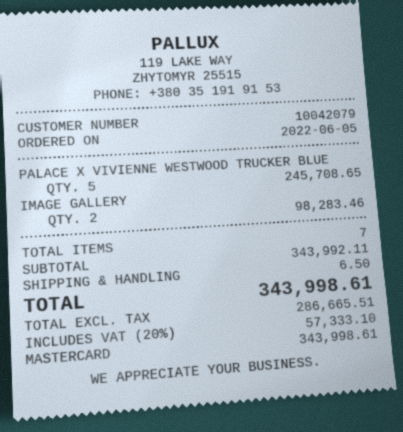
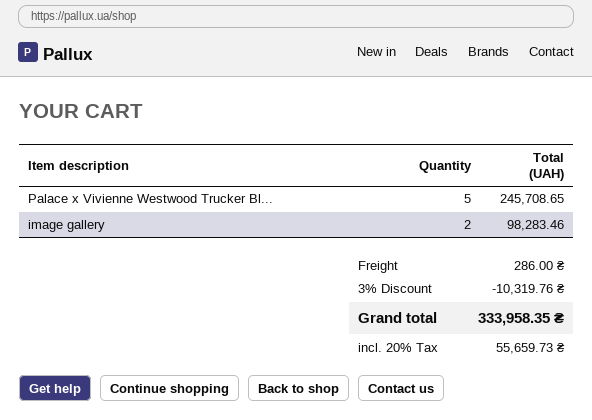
discount: none -> 3% = 10319.76
shipping: 6.50 -> 286.00
tax: 20% = 57333.10 -> 20% = 55659.73
total: 343998.61 -> 333958.35

